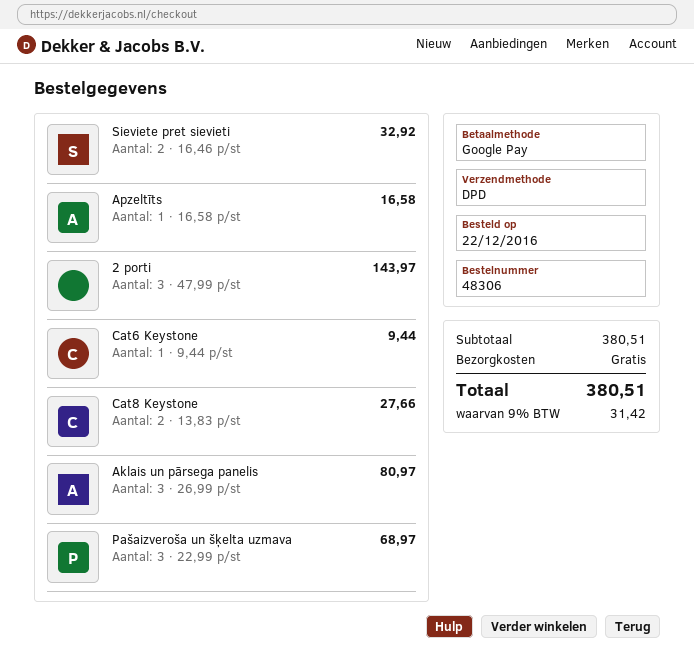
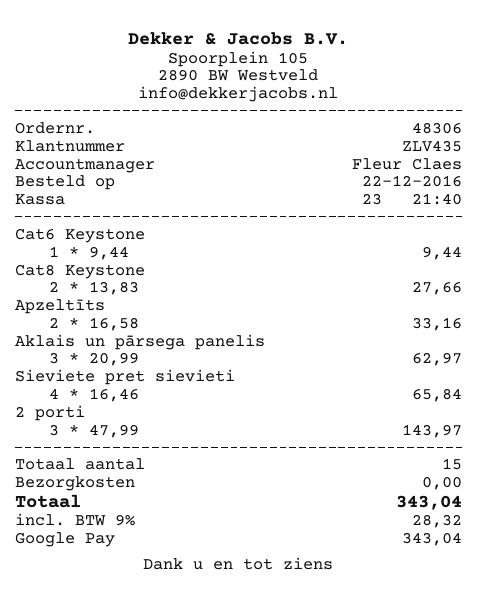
Sieviete pret sievieti: 2 x 16.46 = 32.92 -> 4 x 16.46 = 65.84
Apzeltīts: 1 x 16.58 = 16.58 -> 2 x 16.58 = 33.16
Aklais un pārsega panelis: 3 x 26.99 = 80.97 -> 3 x 20.99 = 62.97
Pašaizveroša un šķelta uzmava: 3 x 22.99 = 68.97 -> none
tax: 9% = 31.42 -> 9% = 28.32
total: 380.51 -> 343.04

